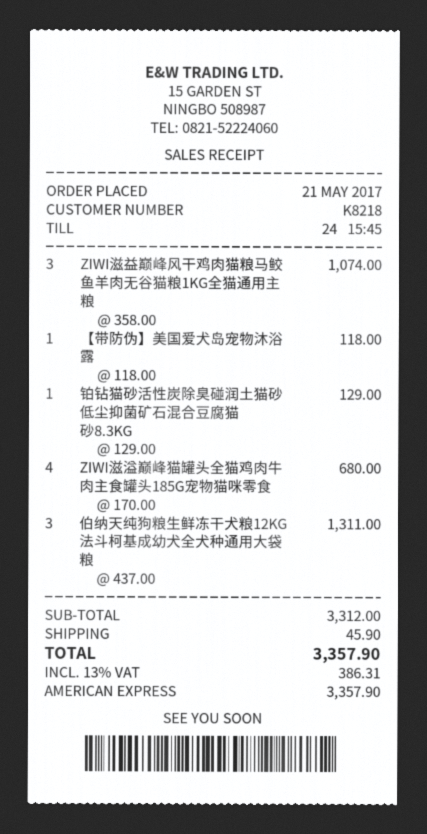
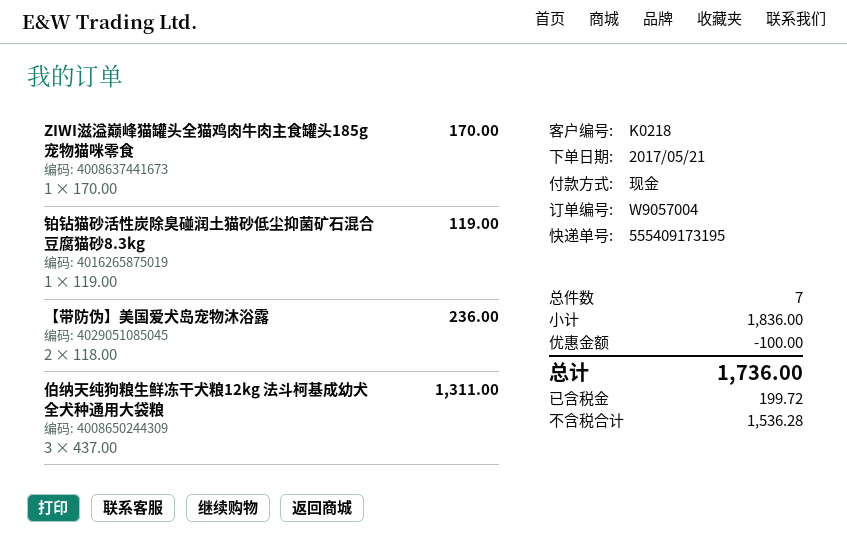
customer number: K8218 -> K0218
payment method: American Express -> cash
ZIWI滋益巅峰风干鸡肉猫粮马鲛鱼羊肉无谷猫粮1KG全猫通用主粮: 3 x 358.00 = 1074.00 -> none
【带防伪】美国爱犬岛宠物沐浴露: 1 x 118.00 = 118.00 -> 2 x 118.00 = 236.00
铂钻猫砂活性炭除臭碰润土猫砂低尘抑菌矿石混合豆腐猫砂8.3KG: 1 x 129.00 = 129.00 -> 1 x 119.00 = 119.00
ZIWI滋溢巅峰猫罐头全猫鸡肉牛肉主食罐头185G宠物猫咪零食: 4 x 170.00 = 680.00 -> 1 x 170.00 = 170.00
subtotal: 3312.00 -> 1836.00
discount: none -> 100.00
shipping: 45.90 -> none
tax: 386.31 -> 199.72
total: 3357.90 -> 1736.00

